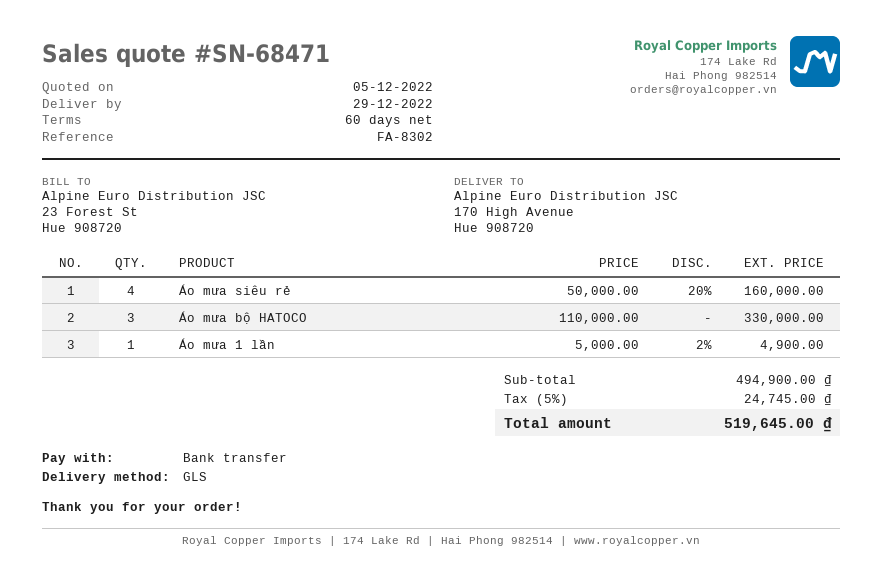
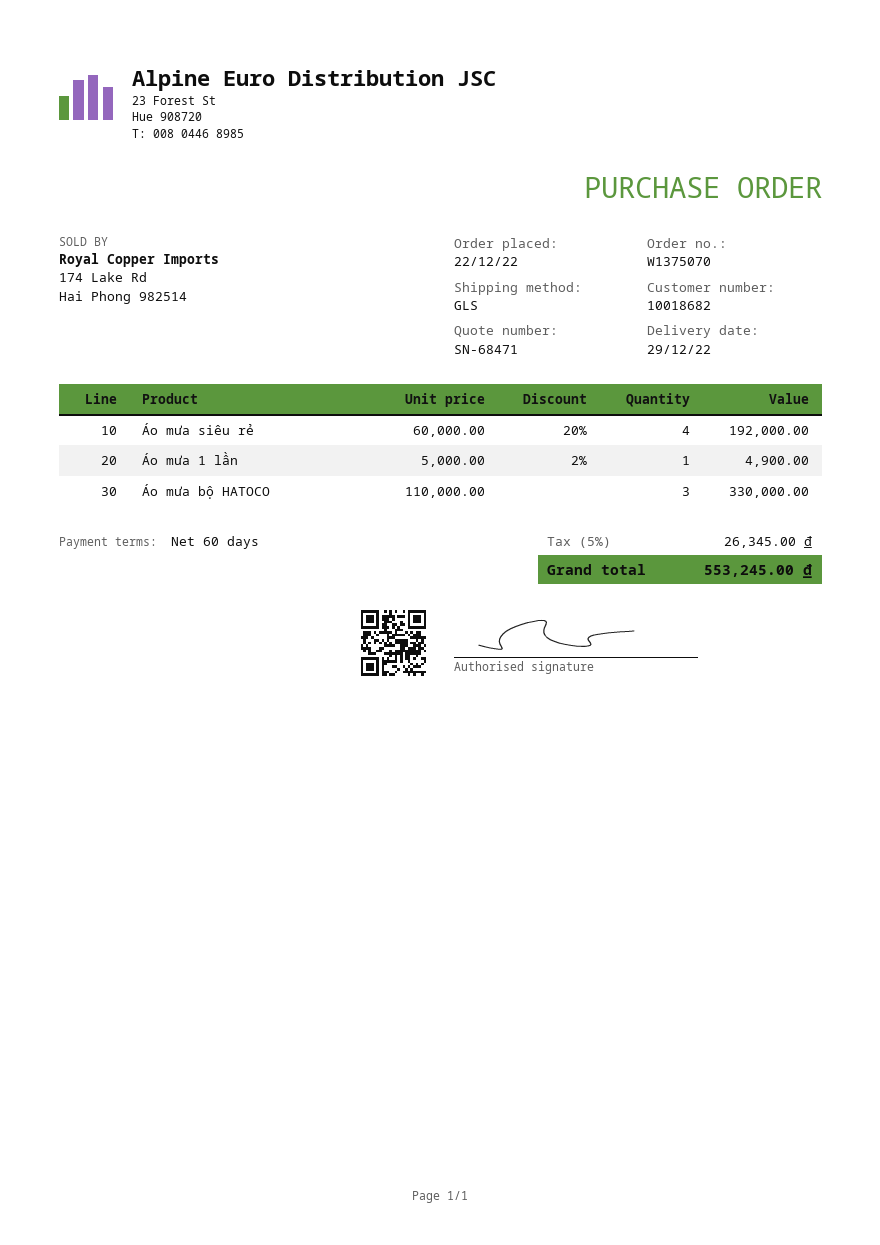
Áo mưa siêu rẻ: 4 x 50000.00 - 20% = 160000.00 -> 4 x 60000.00 - 20% = 192000.00
tax: 5% = 24745.00 -> 5% = 26345.00
total: 519645.00 -> 553245.00

